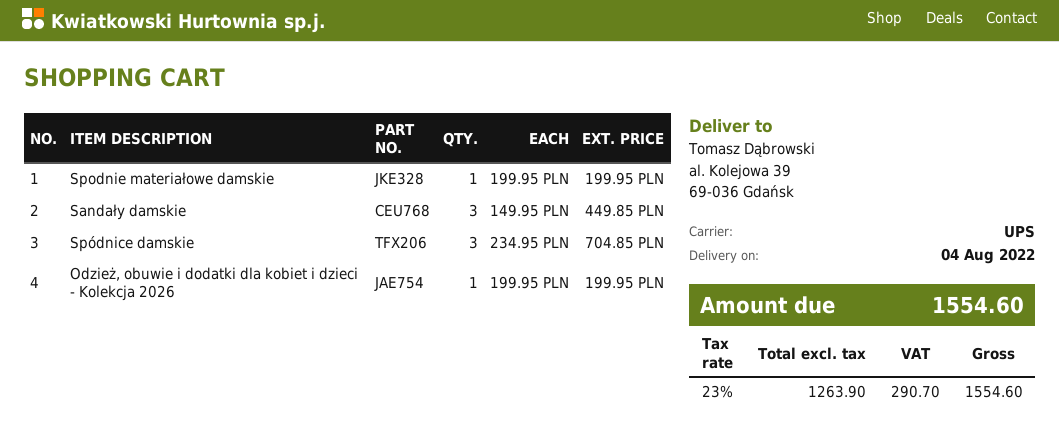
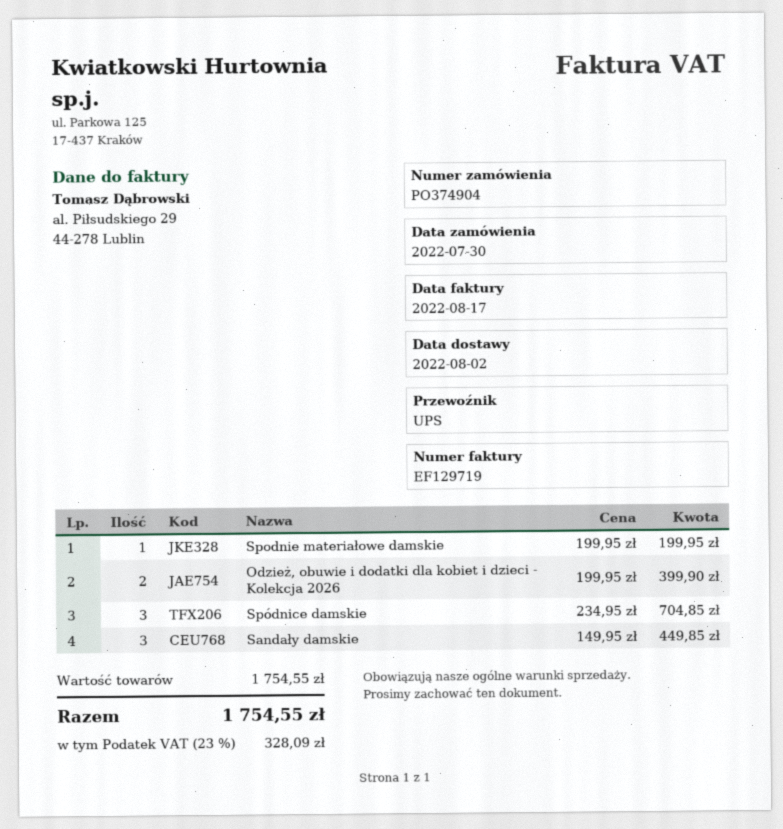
delivery date: 2022-08-04 -> 2022-08-02
Odzież, obuwie i dodatki dla kobiet i dzieci - Kolekcja 2026: 1 x 199.95 = 199.95 -> 2 x 199.95 = 399.90
tax: 23% = 290.70 -> 23% = 328.09
total: 1554.60 -> 1754.55

